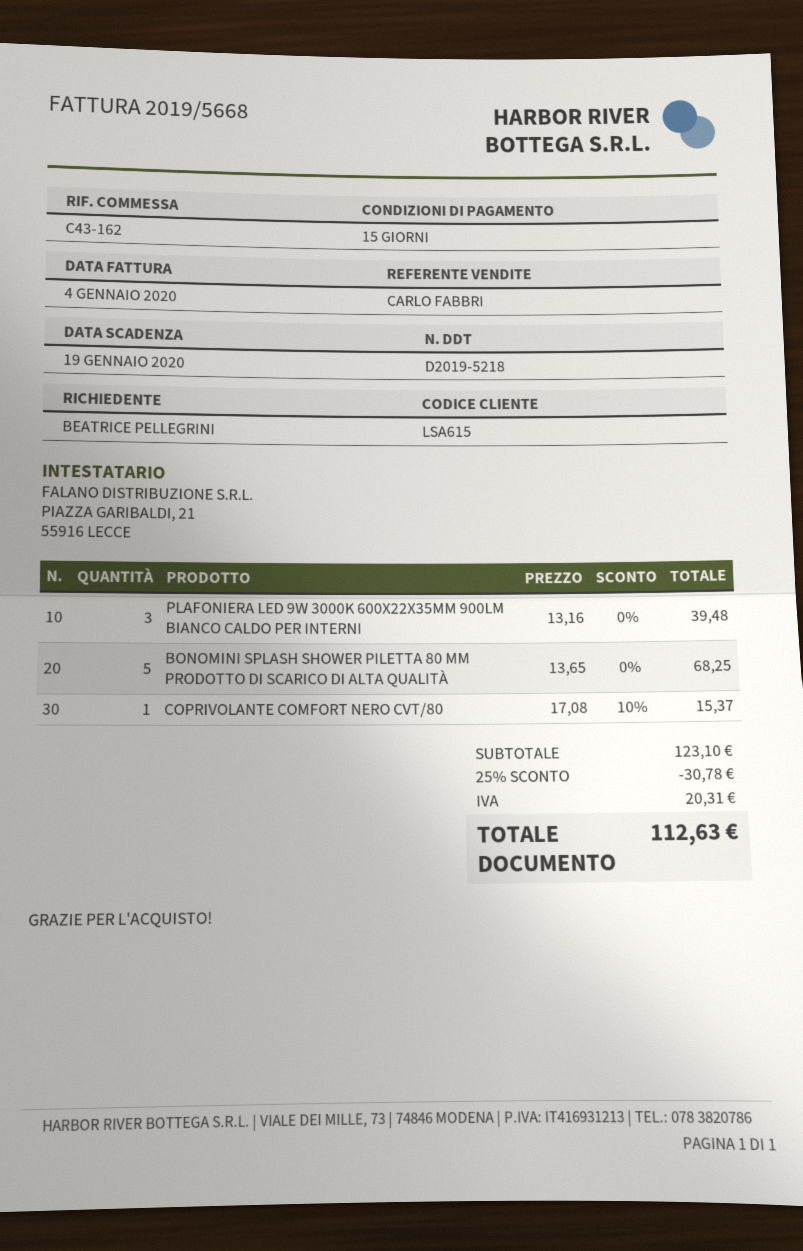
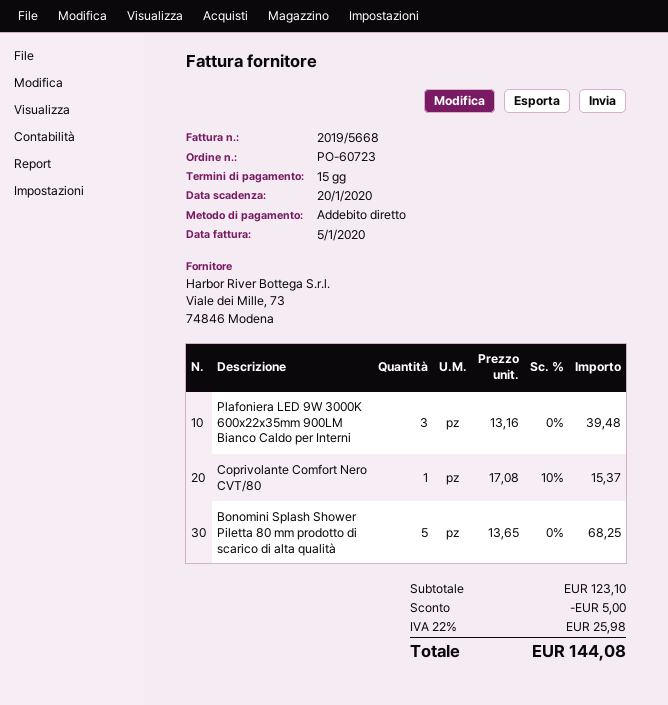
invoice date: 2020-01-04 -> 2020-01-05
due date: 2020-01-19 -> 2020-01-20
discount: 30.78 -> 5.00
tax: 20.31 -> 25.98
total: 112.63 -> 144.08

